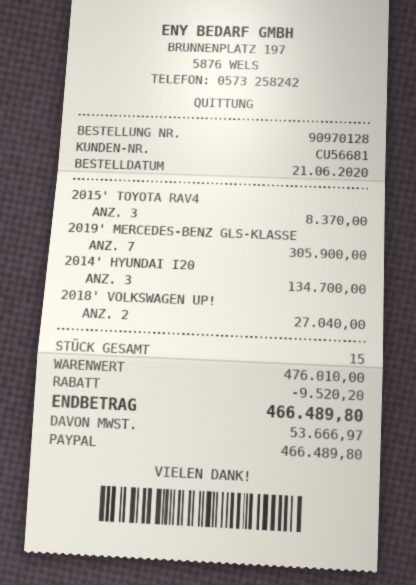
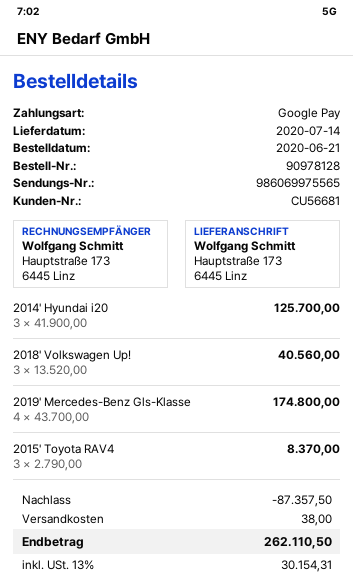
order number: 90970128 -> 90978128
payment method: PayPal -> Google Pay
2019' MERCEDES-BENZ GLS-KLASSE: 7 for 305900.00 -> 4 for 174800.00
2014' HYUNDAI I20: 3 for 134700.00 -> 3 for 125700.00
2018' VOLKSWAGEN UP!: 2 for 27040.00 -> 3 for 40560.00
discount: 9520.20 -> 87357.50
shipping: none -> 38.00
tax: 53666.97 -> 30154.31
total: 466489.80 -> 262110.50

